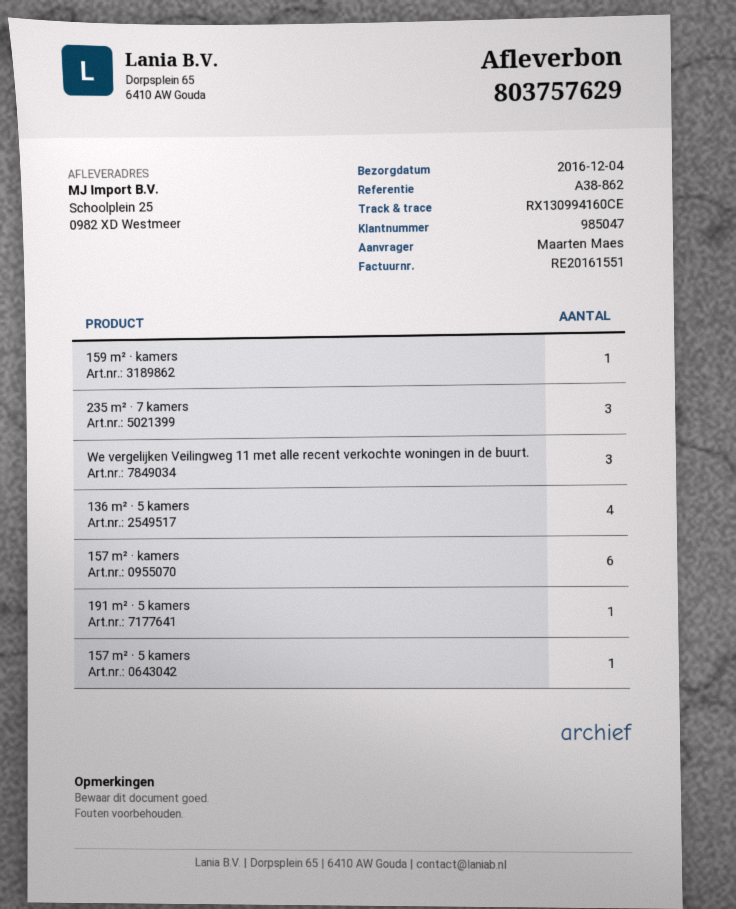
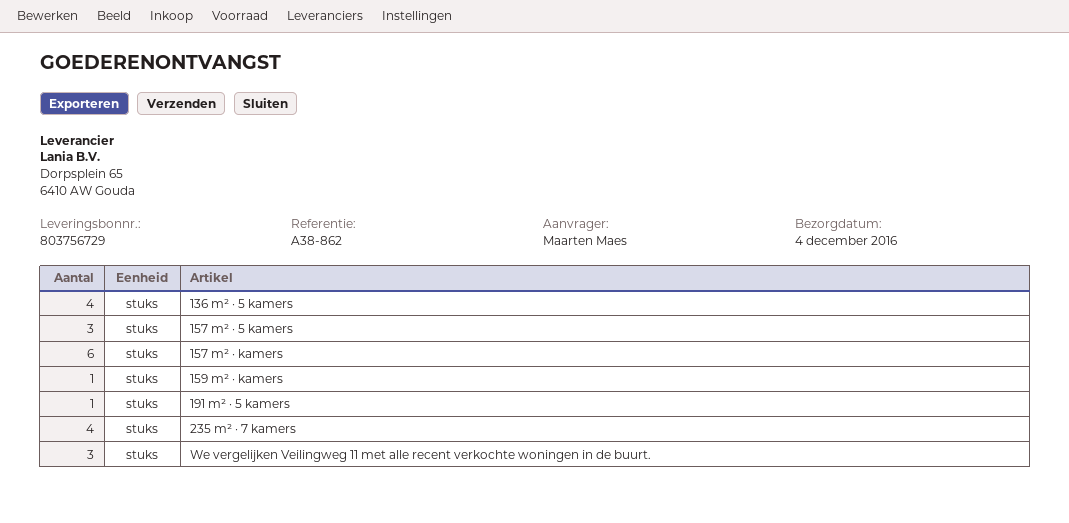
delivery note number: 803757629 -> 803756729
235 m² · 7 kamers: 3 -> 4
157 m² · 5 kamers: 1 -> 3

